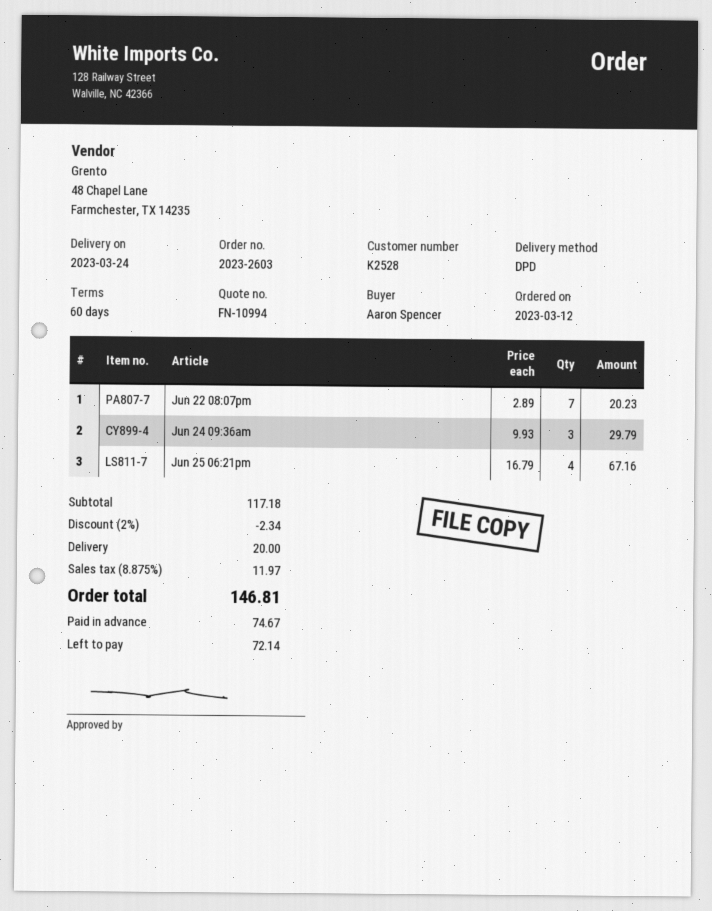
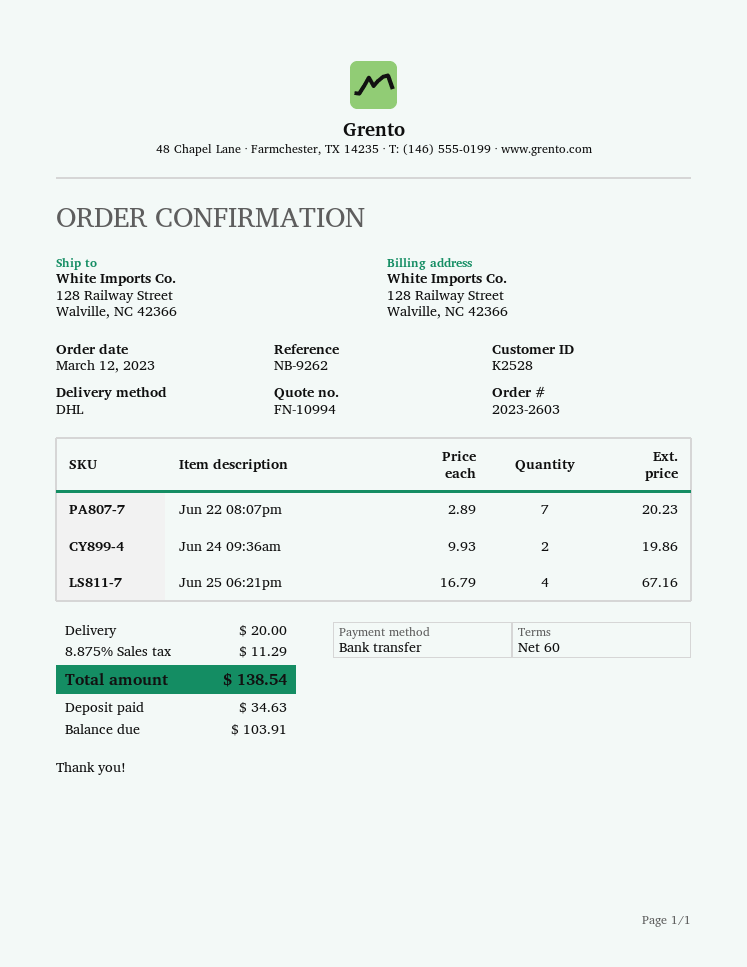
shipping method: DPD -> DHL
Jun 24 09:36am: 3 x 9.93 = 29.79 -> 2 x 9.93 = 19.86
discount: 2% = 2.34 -> none
tax: 8.875% = 11.97 -> 8.875% = 11.29
total: 146.81 -> 138.54
deposit: 74.67 -> 34.63
balance: 72.14 -> 103.91

